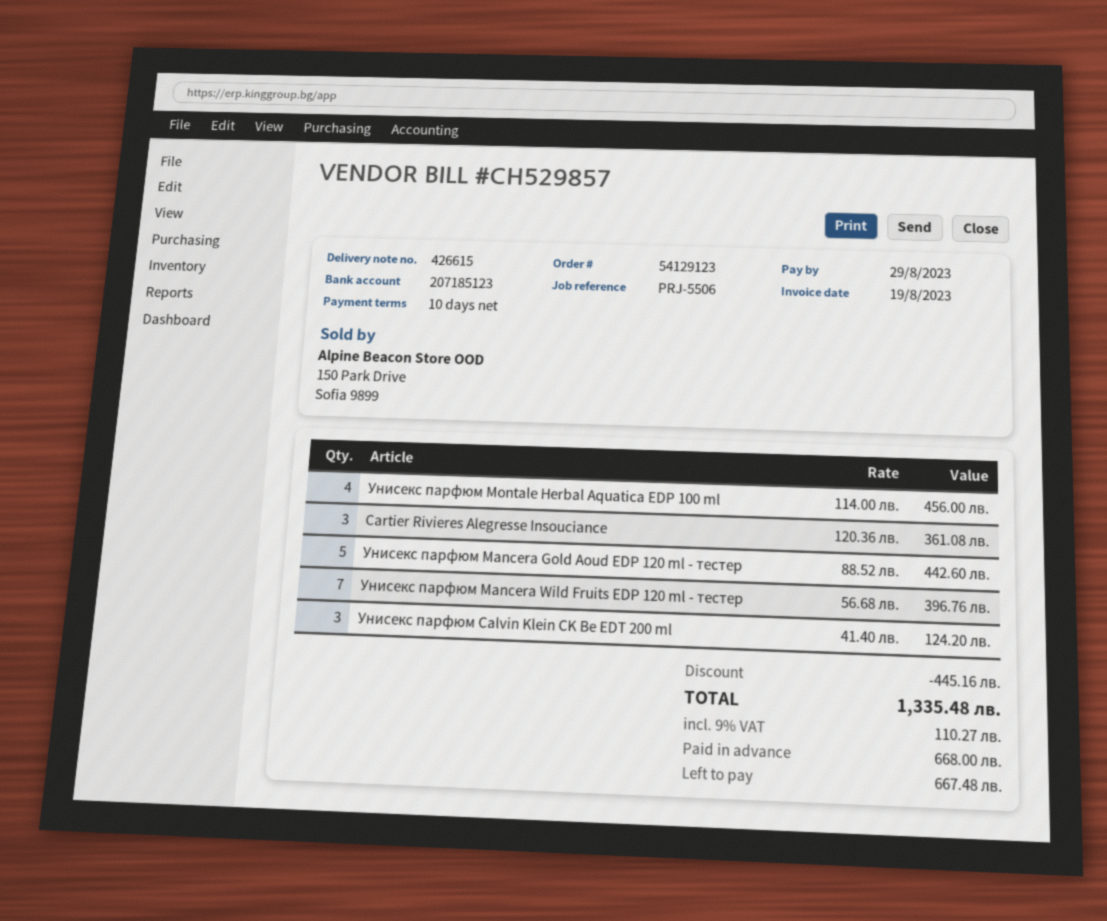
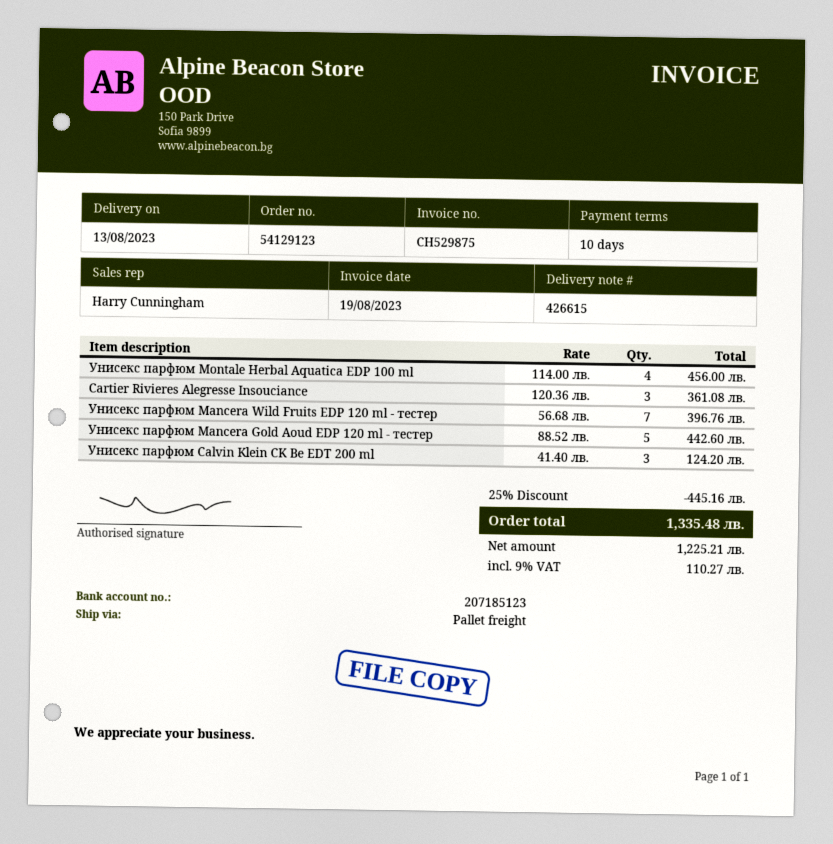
invoice number: CH529857 -> CH529875

